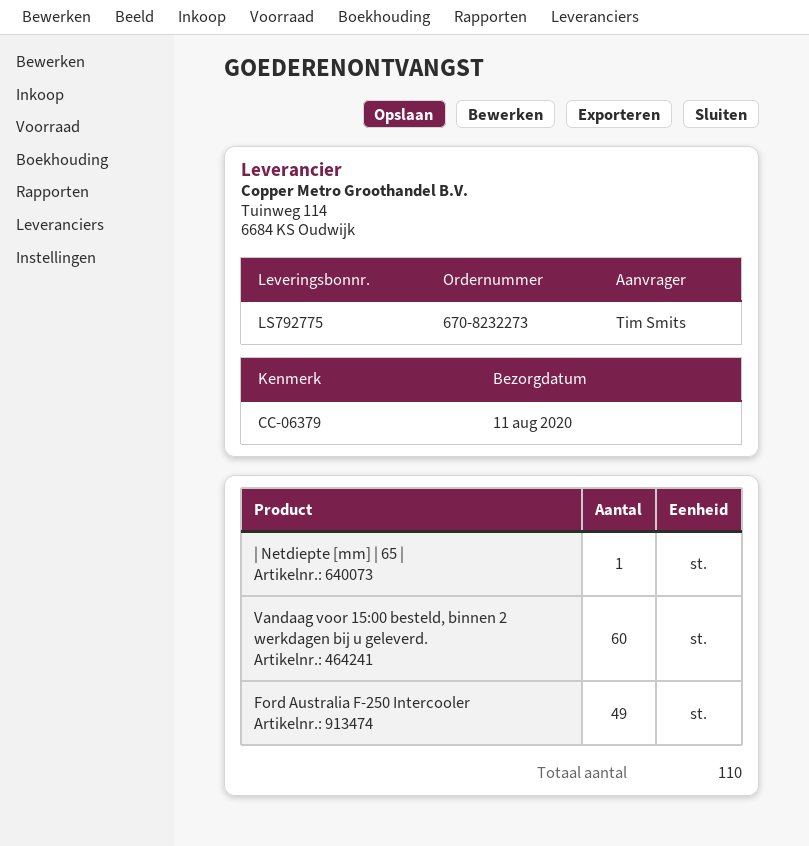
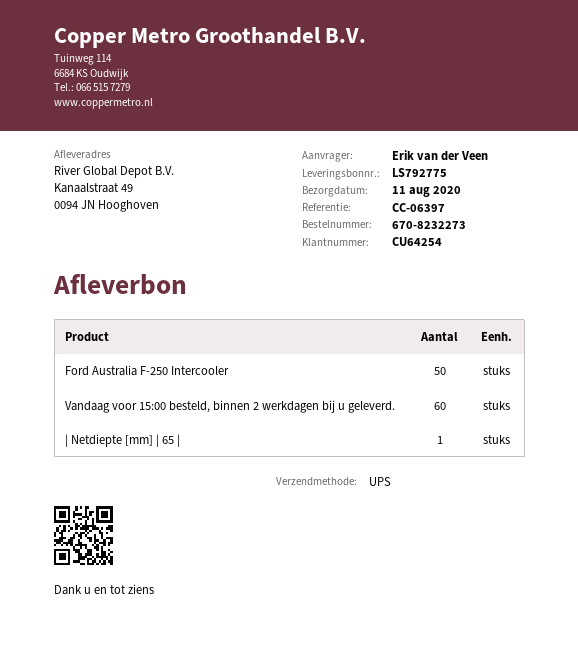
reference: CC-06379 -> CC-06397
ordered by: Tim Smits -> Erik van der Veen
Ford Australia F-250 Intercooler: 49 -> 50

